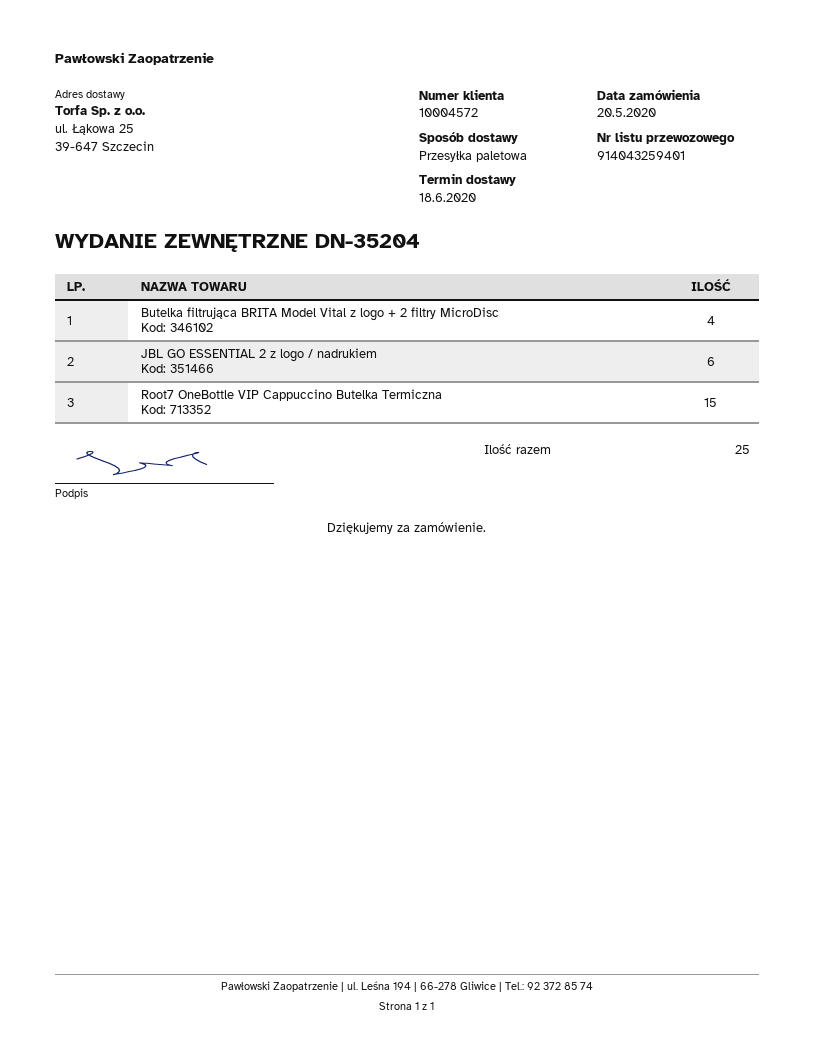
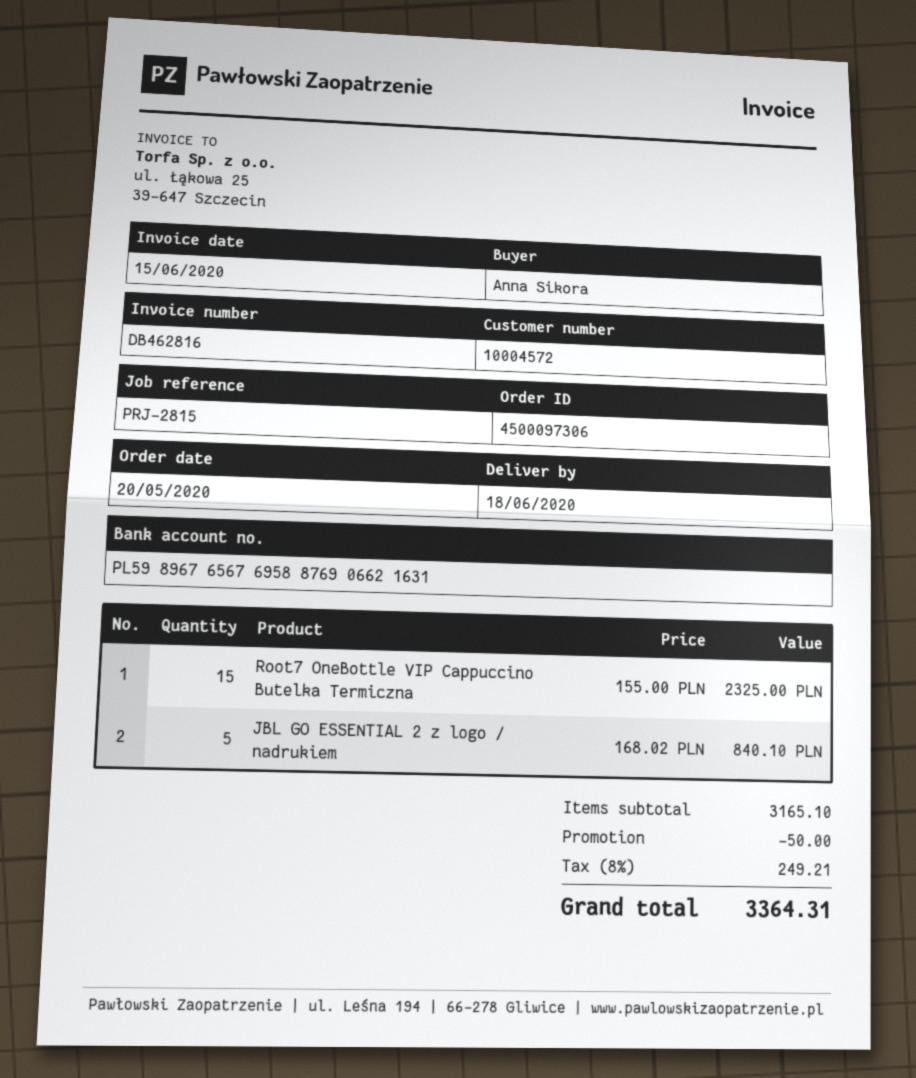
Butelka filtrująca BRITA Model Vital z logo + 2 filtry MicroDisc: 4 -> none
JBL GO ESSENTIAL 2 z logo / nadrukiem: 6 -> 5

